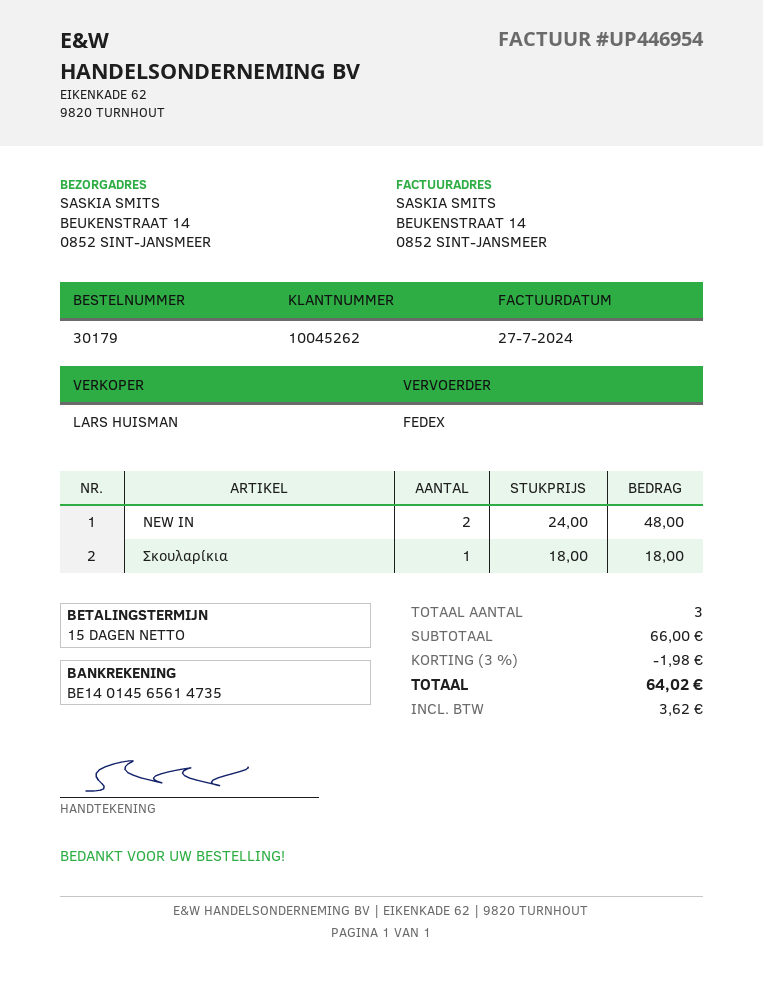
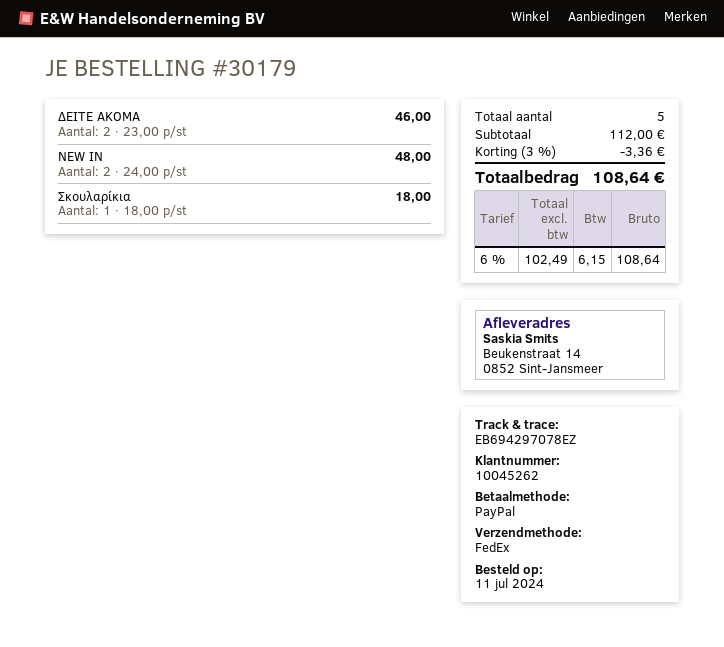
ΔΕΙΤΕ ΑΚΟΜΑ: none -> 2 x 23.00 = 46.00
total quantity: 3 -> 5
subtotal: 66.00 -> 112.00
discount: 3% = 1.98 -> 3% = 3.36
tax: 3.62 -> 6.15
total: 64.02 -> 108.64

